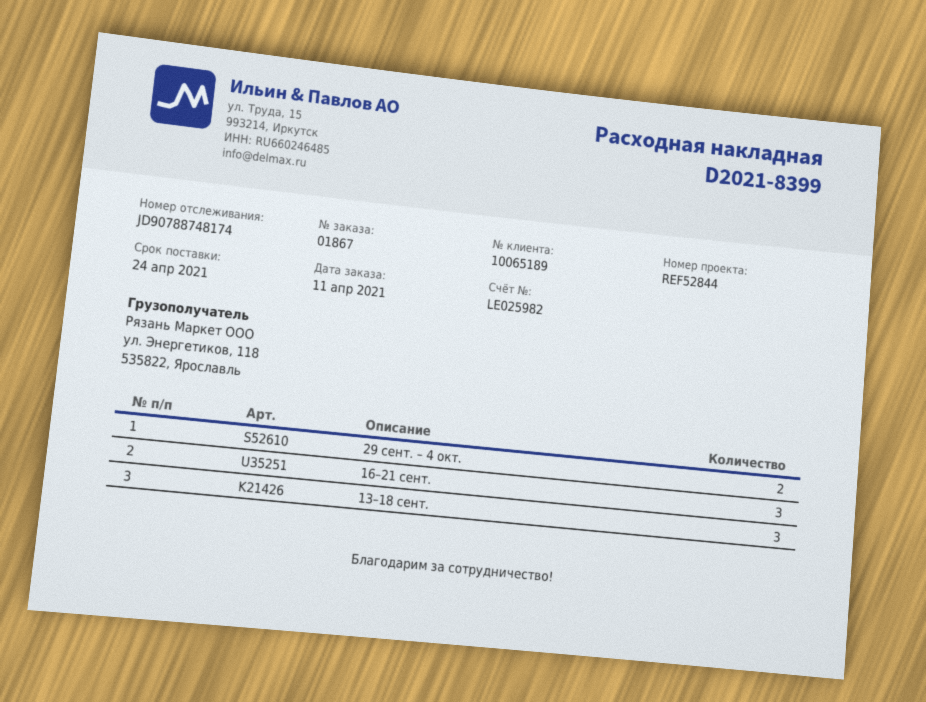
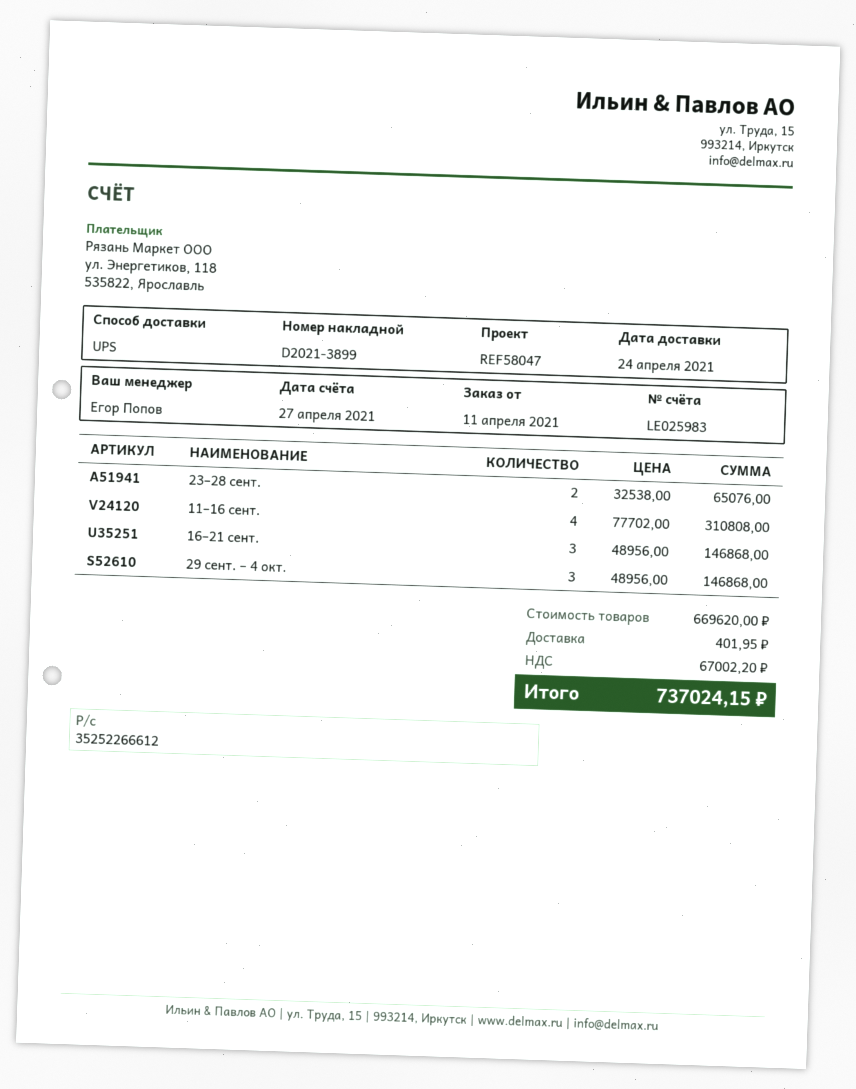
delivery note number: D2021-8399 -> D2021-3899
invoice number: LE025982 -> LE025983
reference: REF52844 -> REF58047
29 сент. – 4 окт.: 2 -> 3
13–18 сент.: 3 -> none
23–28 сент.: none -> 2
11–16 сент.: none -> 4

